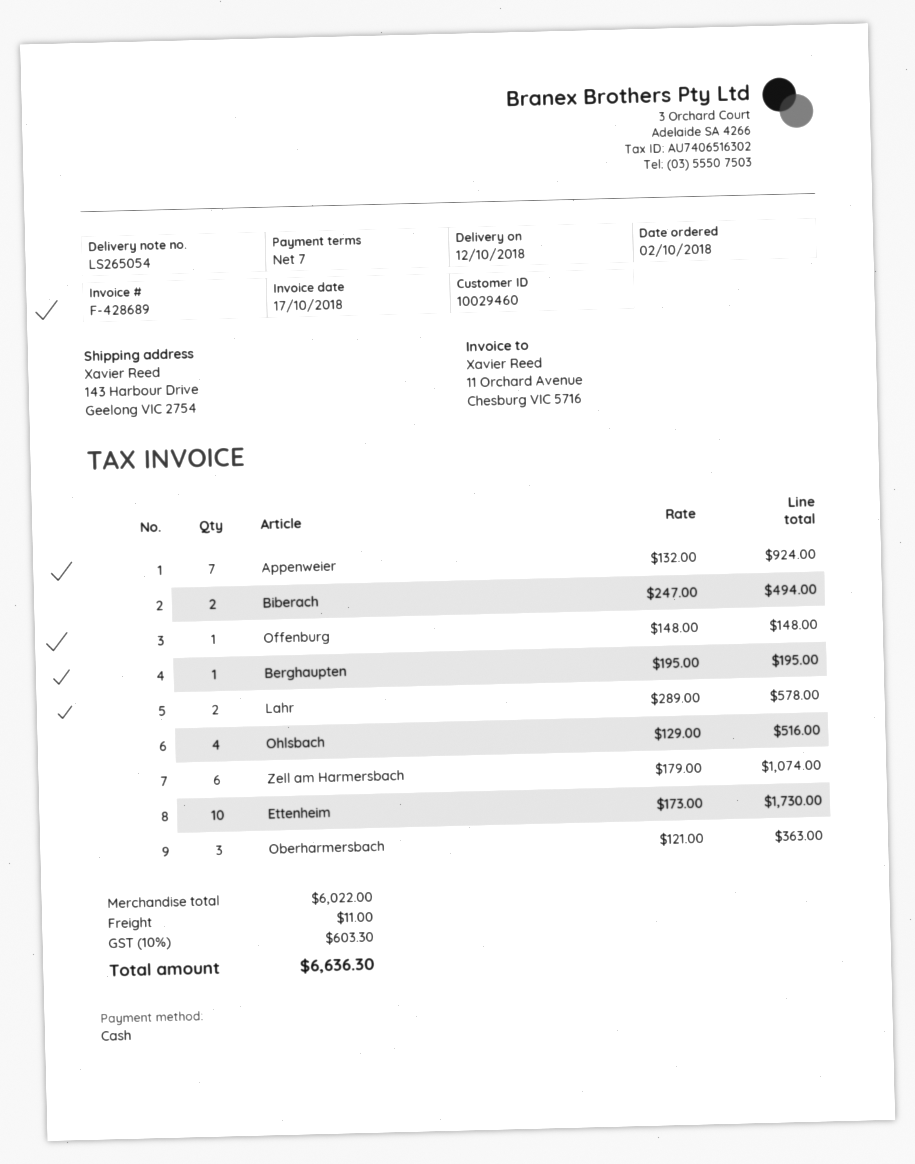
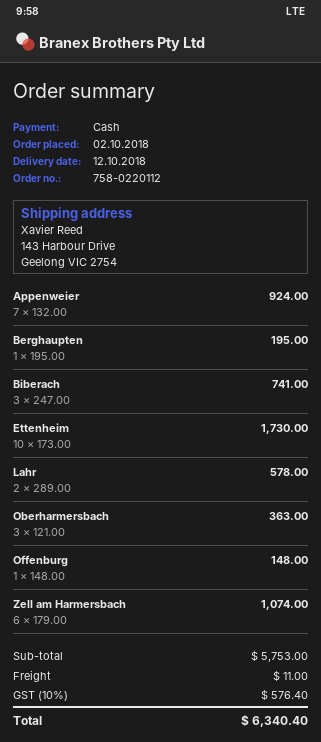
Biberach: 2 x 247.00 = 494.00 -> 3 x 247.00 = 741.00
Ohlsbach: 4 x 129.00 = 516.00 -> none
subtotal: 6022.00 -> 5753.00
tax: 10% = 603.30 -> 10% = 576.40
total: 6636.30 -> 6340.40

